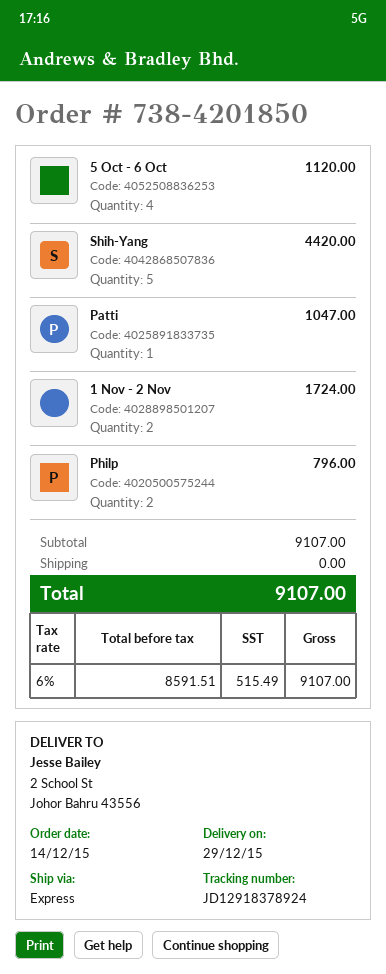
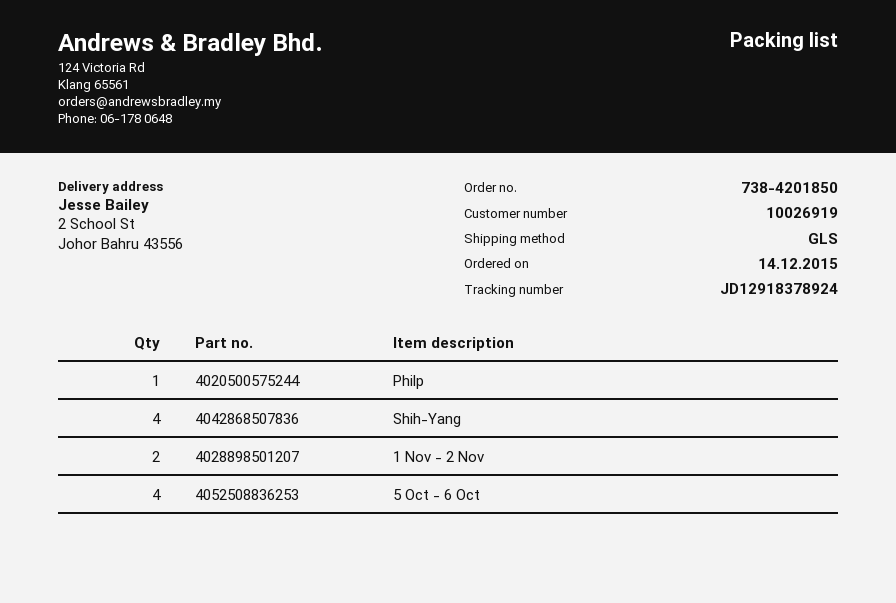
shipping method: express -> GLS
Shih-Yang: 5 -> 4
Patti: 1 -> none
Philp: 2 -> 1

